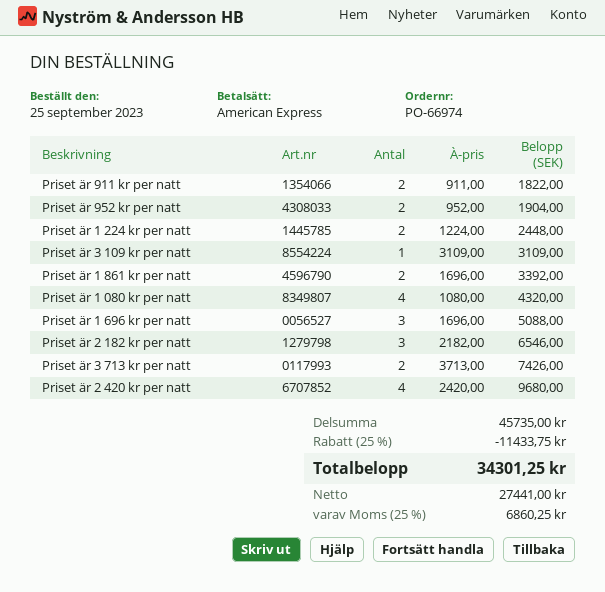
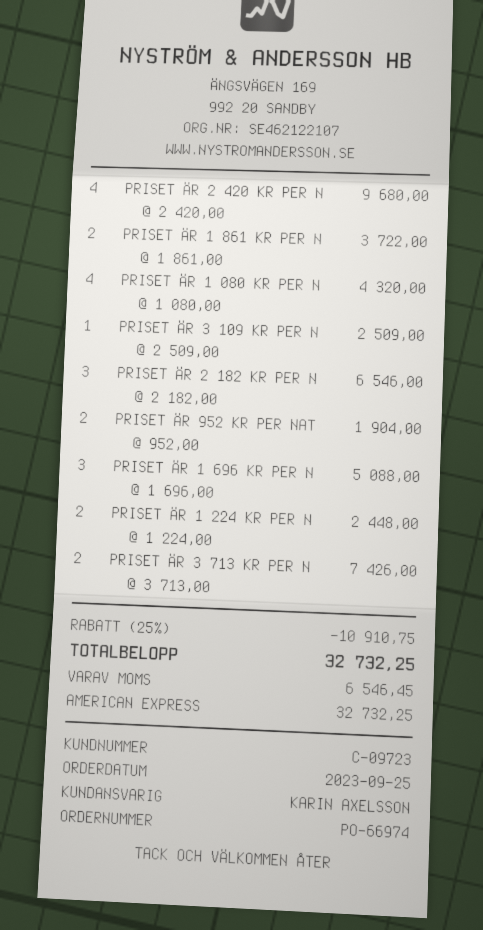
Priset är 911 kr per natt: 2 x 911.00 = 1822.00 -> none
Priset är 3 109 kr per natt: 1 x 3109.00 = 3109.00 -> 1 x 2509.00 = 2509.00
Priset är 1 861 kr per natt: 2 x 1696.00 = 3392.00 -> 2 x 1861.00 = 3722.00
discount: 25% = 11433.75 -> 25% = 10910.75
tax: 6860.25 -> 6546.45
total: 34301.25 -> 32732.25

